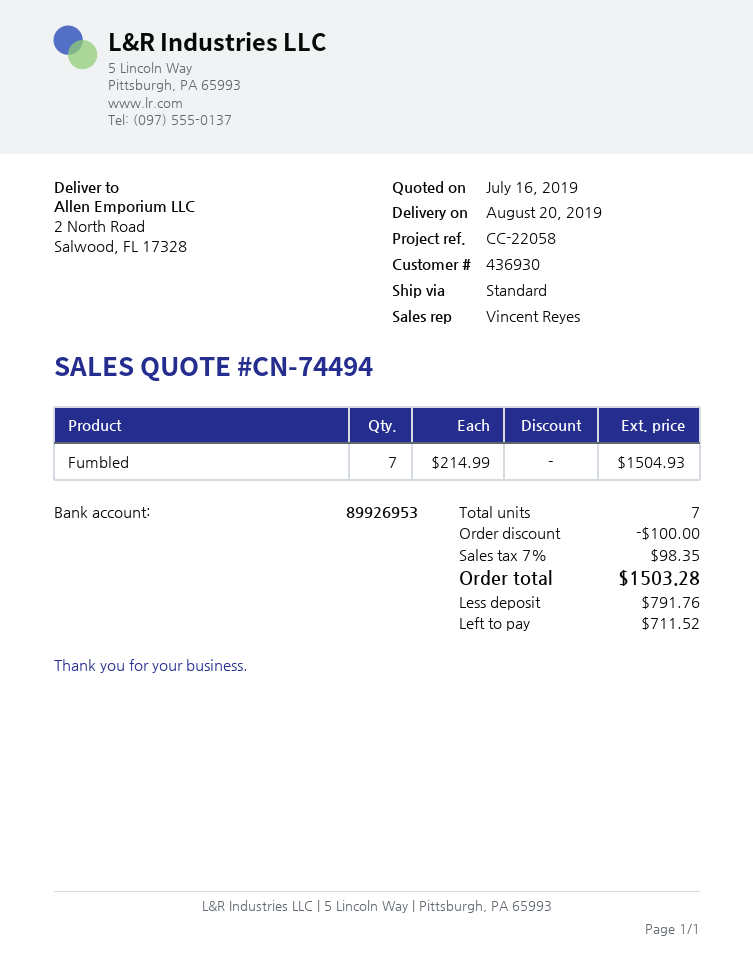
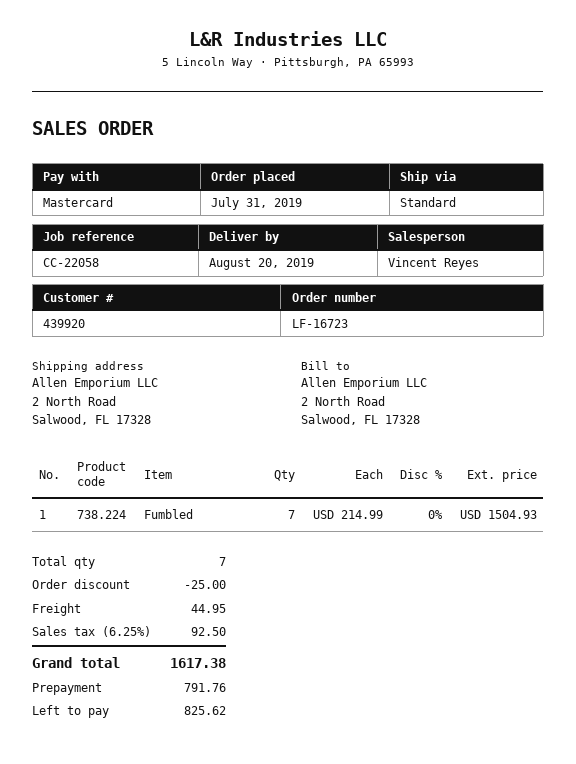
customer number: 436930 -> 439920
discount: 100.00 -> 25.00
shipping: none -> 44.95
tax: 7% = 98.35 -> 6.25% = 92.50
total: 1503.28 -> 1617.38
balance: 711.52 -> 825.62

